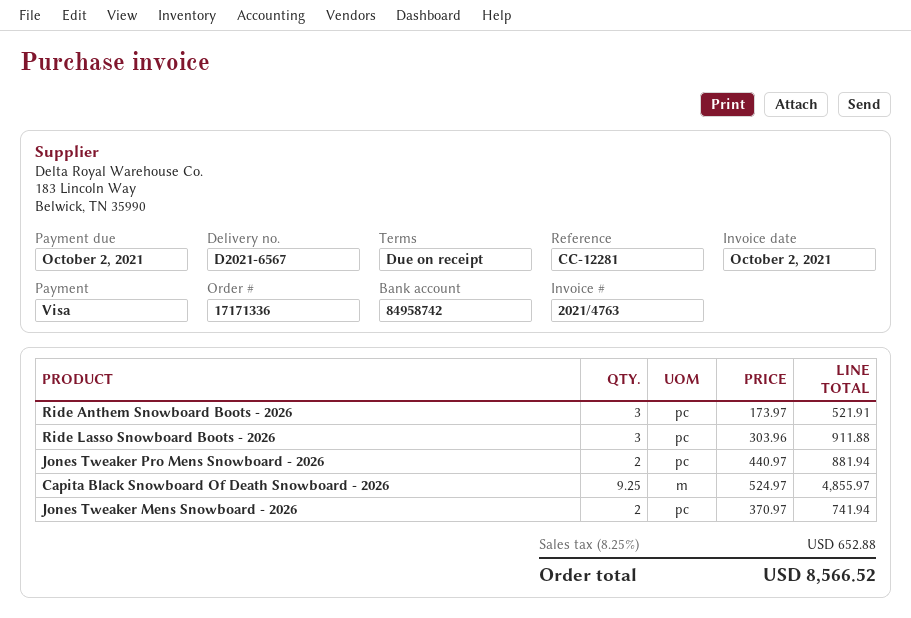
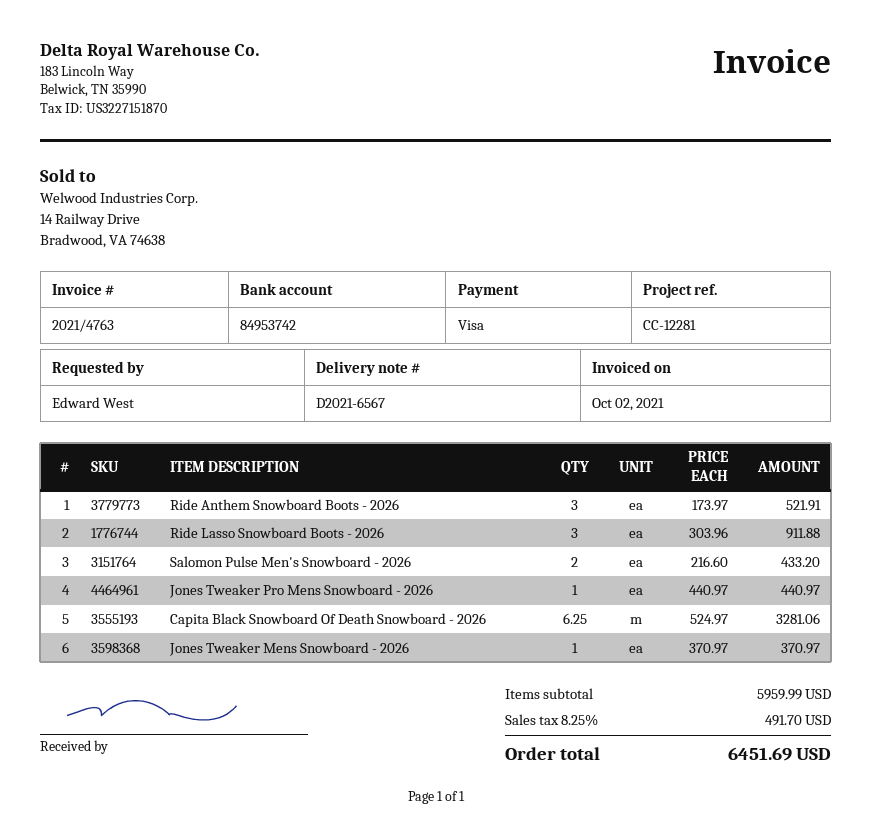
bank account: 84958742 -> 84953742
Jones Tweaker Pro Mens Snowboard - 2026: 2 x 440.97 = 881.94 -> 1 x 440.97 = 440.97
Capita Black Snowboard Of Death Snowboard - 2026: 9.25 x 524.97 = 4855.97 -> 6.25 x 524.97 = 3281.06
Jones Tweaker Mens Snowboard - 2026: 2 x 370.97 = 741.94 -> 1 x 370.97 = 370.97
Salomon Pulse Men's Snowboard - 2026: none -> 2 x 216.60 = 433.20
tax: 8.25% = 652.88 -> 8.25% = 491.70
total: 8566.52 -> 6451.69

